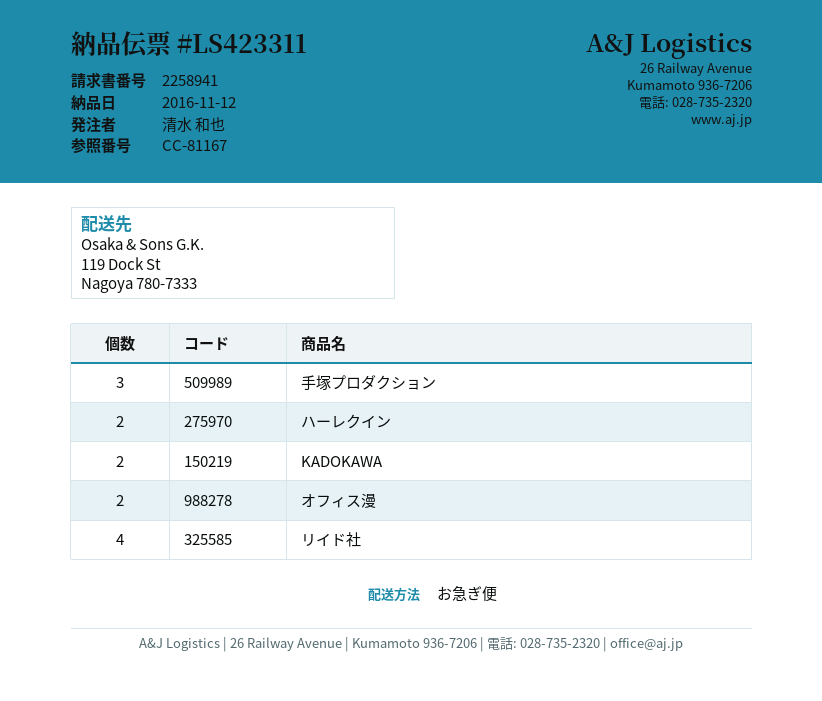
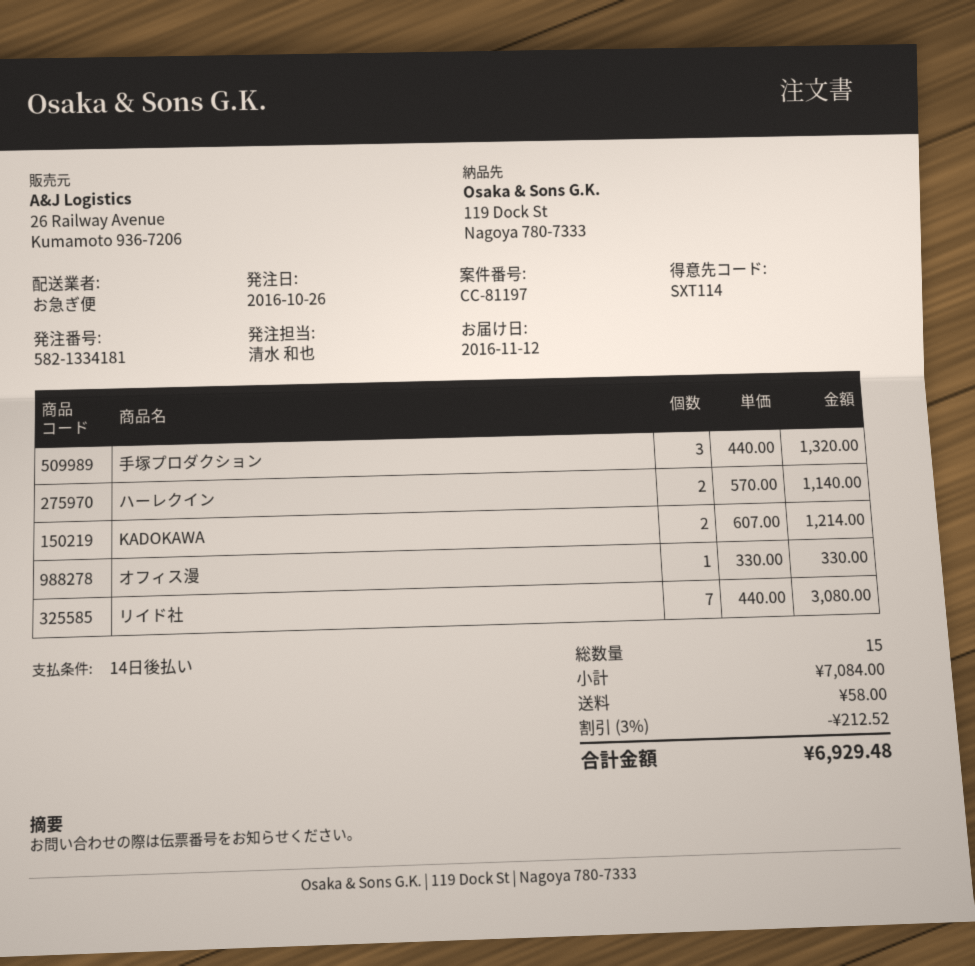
reference: CC-81167 -> CC-81197
オフィス漫: 2 -> 1
リイド社: 4 -> 7

